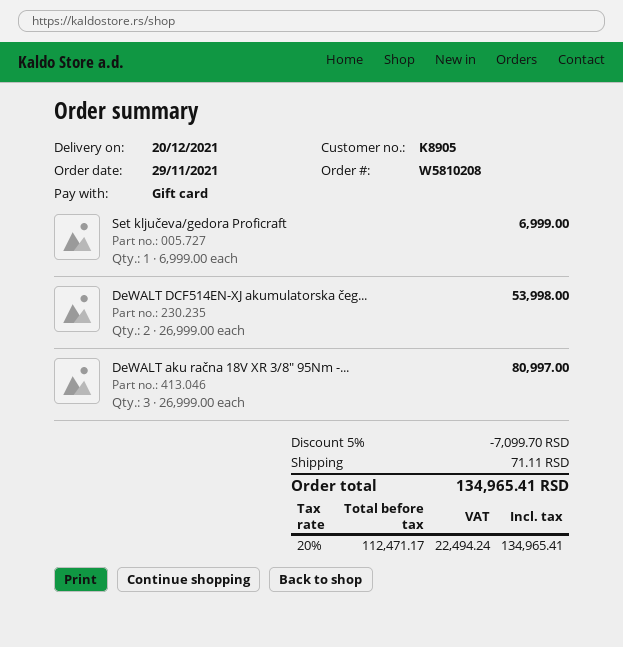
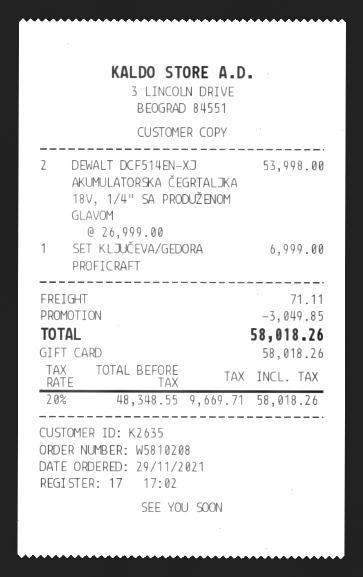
customer number: K8905 -> K2635
DeWALT aku račna 18V XR 3/8" 95Nm -...: 3 x 26999.00 = 80997.00 -> none
discount: 7099.70 -> 3049.85
net: 112471.17 -> 48348.55
tax: 20% = 22494.24 -> 20% = 9669.71
total: 134965.41 -> 58018.26

